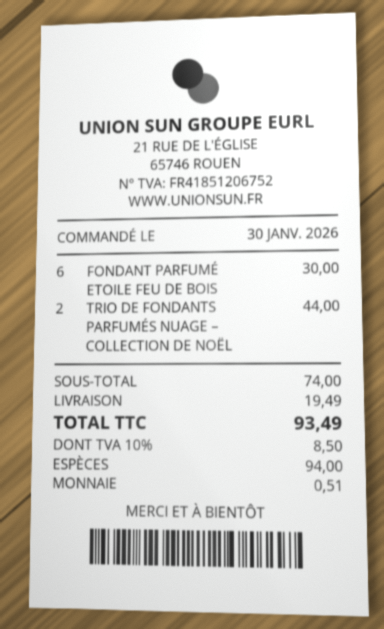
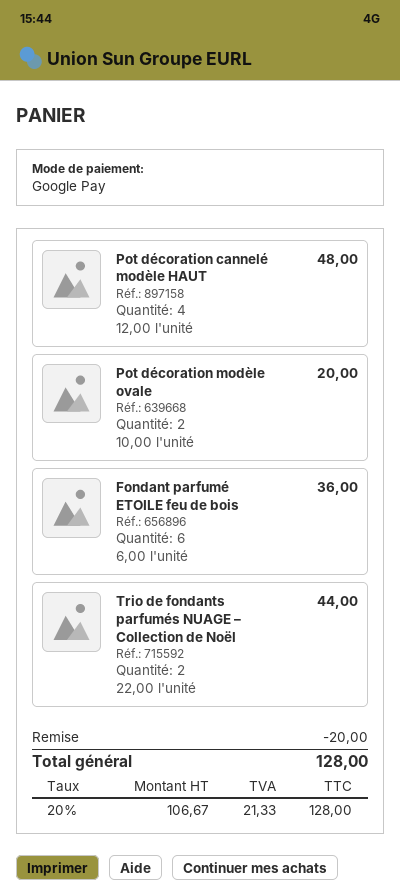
payment method: cash -> Google Pay
FONDANT PARFUMÉ ETOILE FEU DE BOIS: 6 for 30.00 -> 6 for 36.00
Pot décoration cannelé modèle HAUT: none -> 4 for 48.00
Pot décoration modèle ovale: none -> 2 for 20.00
discount: none -> 20.00
shipping: 19.49 -> none
tax: 10% = 8.50 -> 20% = 21.33
total: 93.49 -> 128.00

